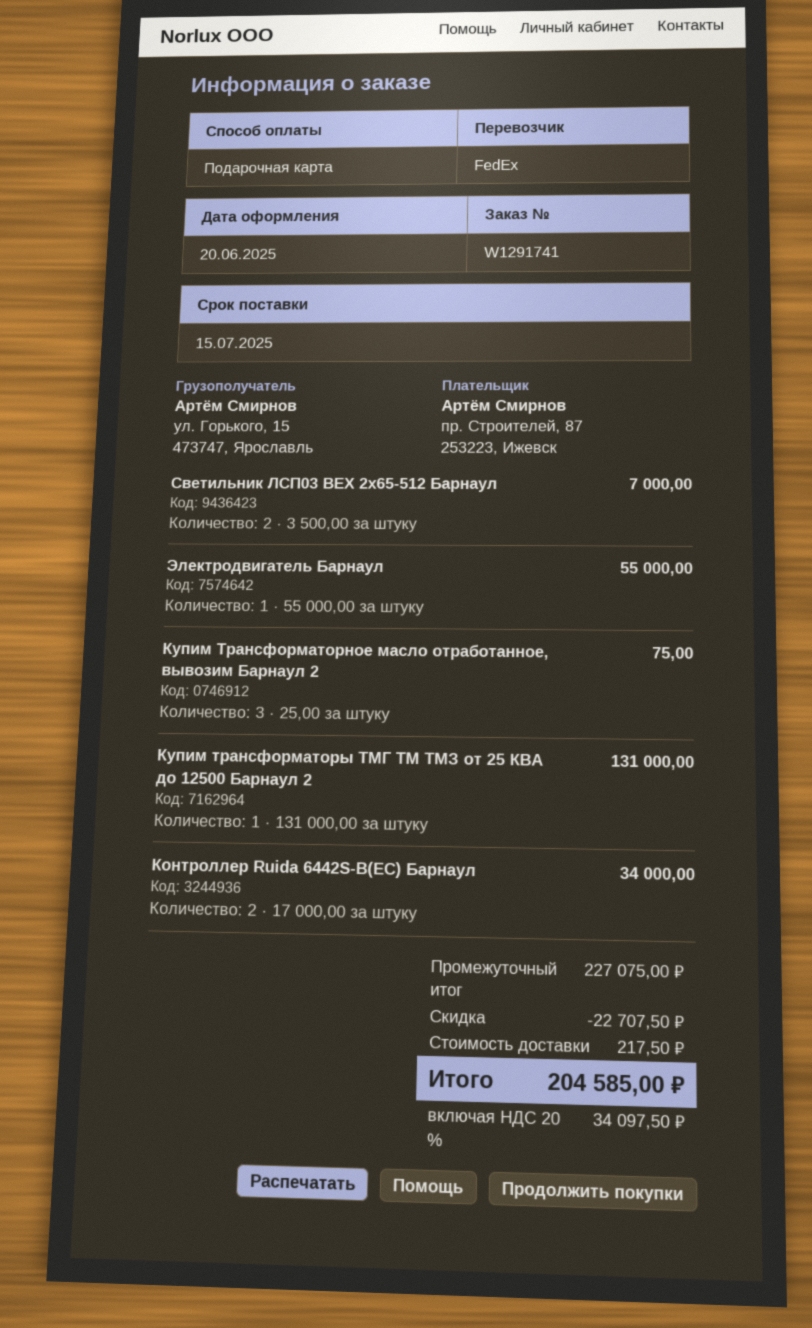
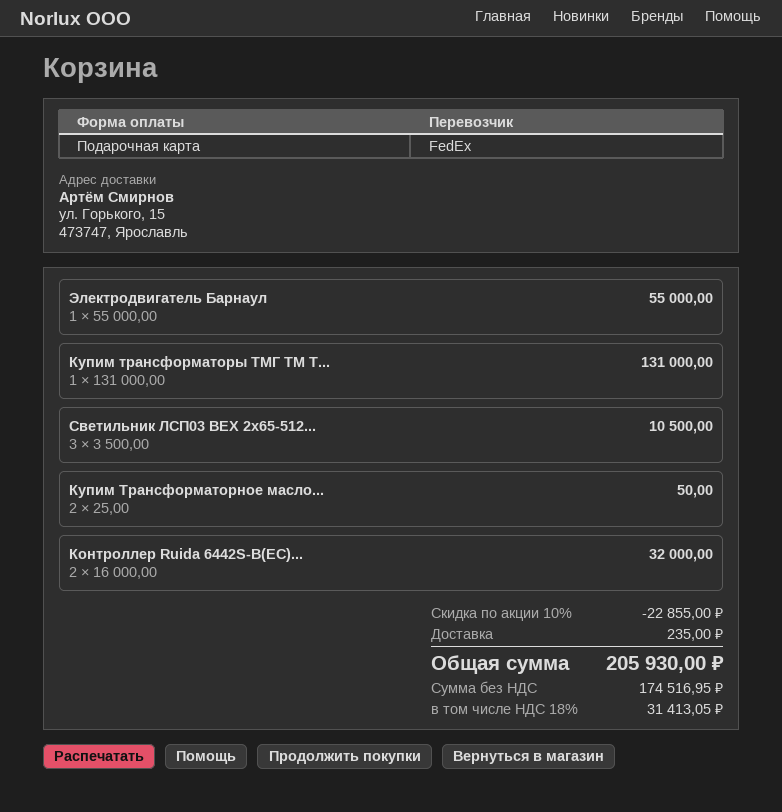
Светильник ЛСП03 ВЕХ 2х65-512 Барнаул: 2 x 3500.00 = 7000.00 -> 3 x 3500.00 = 10500.00
Купим Трансформаторное масло отработанное, вывозим Барнаул 2: 3 x 25.00 = 75.00 -> 2 x 25.00 = 50.00
Контроллер Ruida 6442S-B(EC) Барнаул: 2 x 17000.00 = 34000.00 -> 2 x 16000.00 = 32000.00
discount: 22707.50 -> 22855.00
shipping: 217.50 -> 235.00
tax: 20% = 34097.50 -> 18% = 31413.05
total: 204585.00 -> 205930.00

